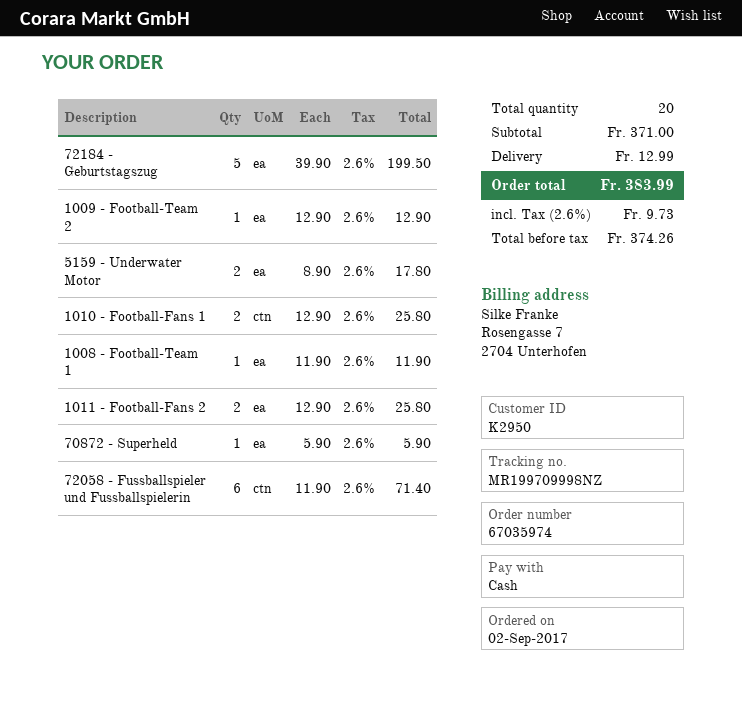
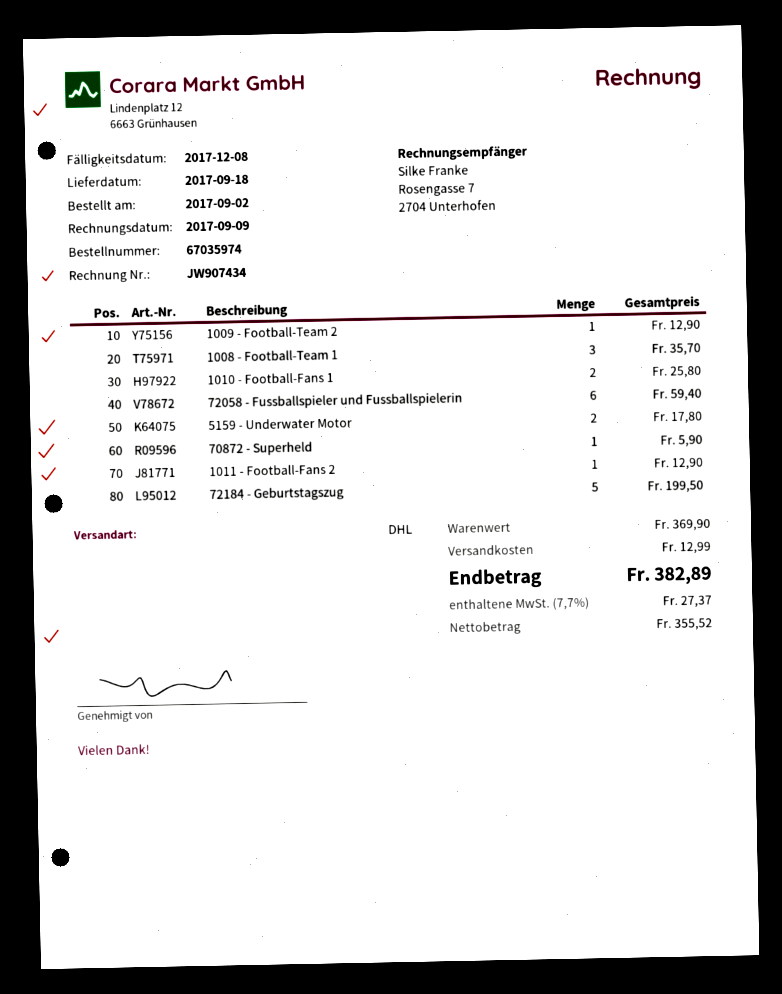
1008 - Football-Team 1: 1 for 11.90 -> 3 for 35.70
1011 - Football-Fans 2: 2 for 25.80 -> 1 for 12.90
72058 - Fussballspieler und Fussballspielerin: 6 for 71.40 -> 6 for 59.40
subtotal: 371.00 -> 369.90
net: 374.26 -> 355.52
tax: 2.6% = 9.73 -> 7.7% = 27.37
total: 383.99 -> 382.89

